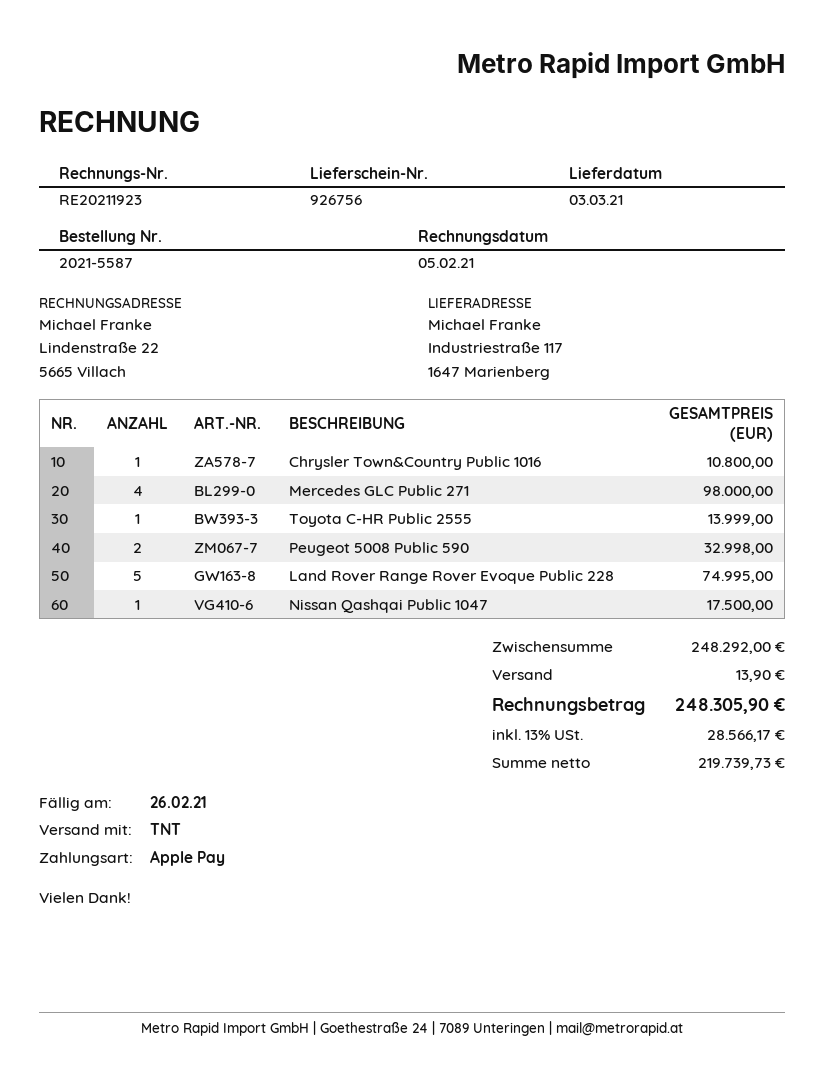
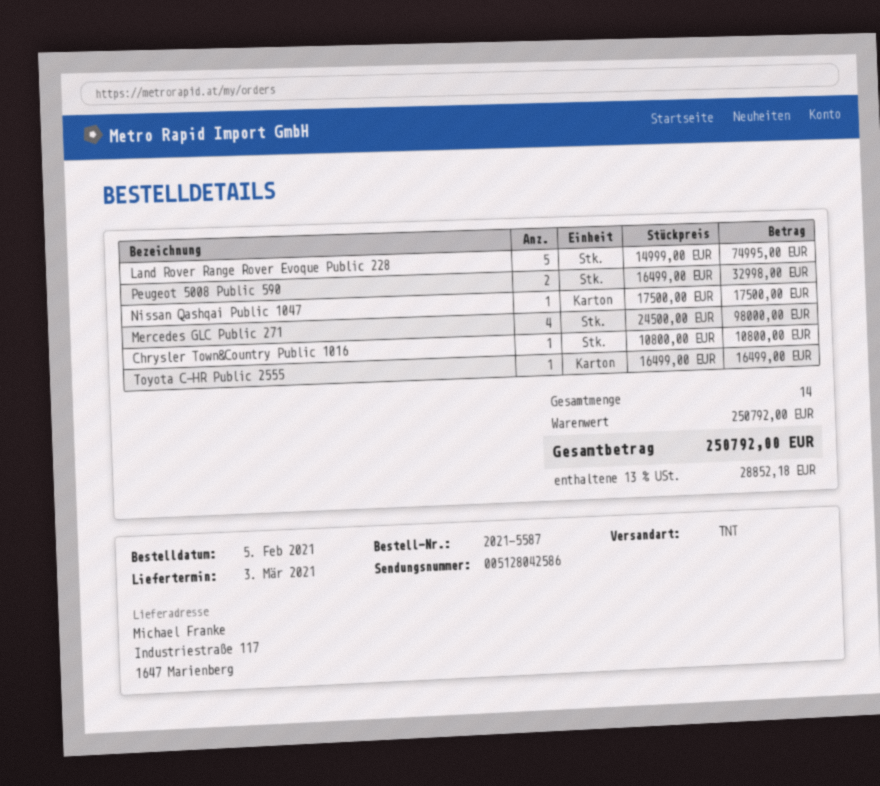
Toyota C-HR Public 2555: 1 for 13999.00 -> 1 for 16499.00
subtotal: 248292.00 -> 250792.00
shipping: 13.90 -> none
tax: 13% = 28566.17 -> 13% = 28852.18
total: 248305.90 -> 250792.00

